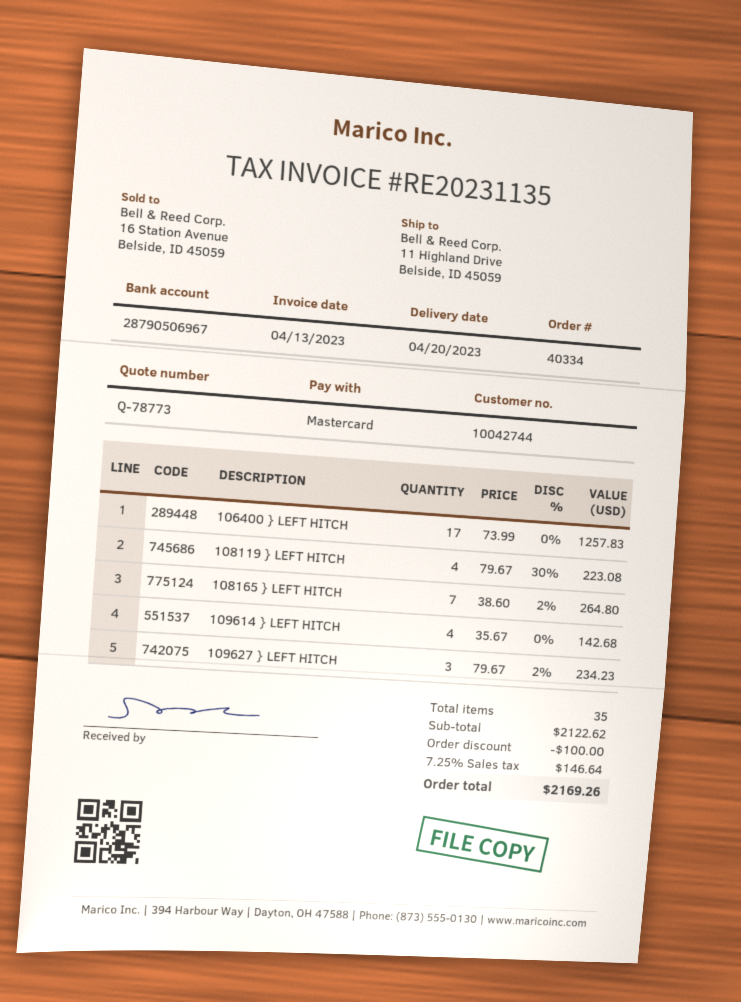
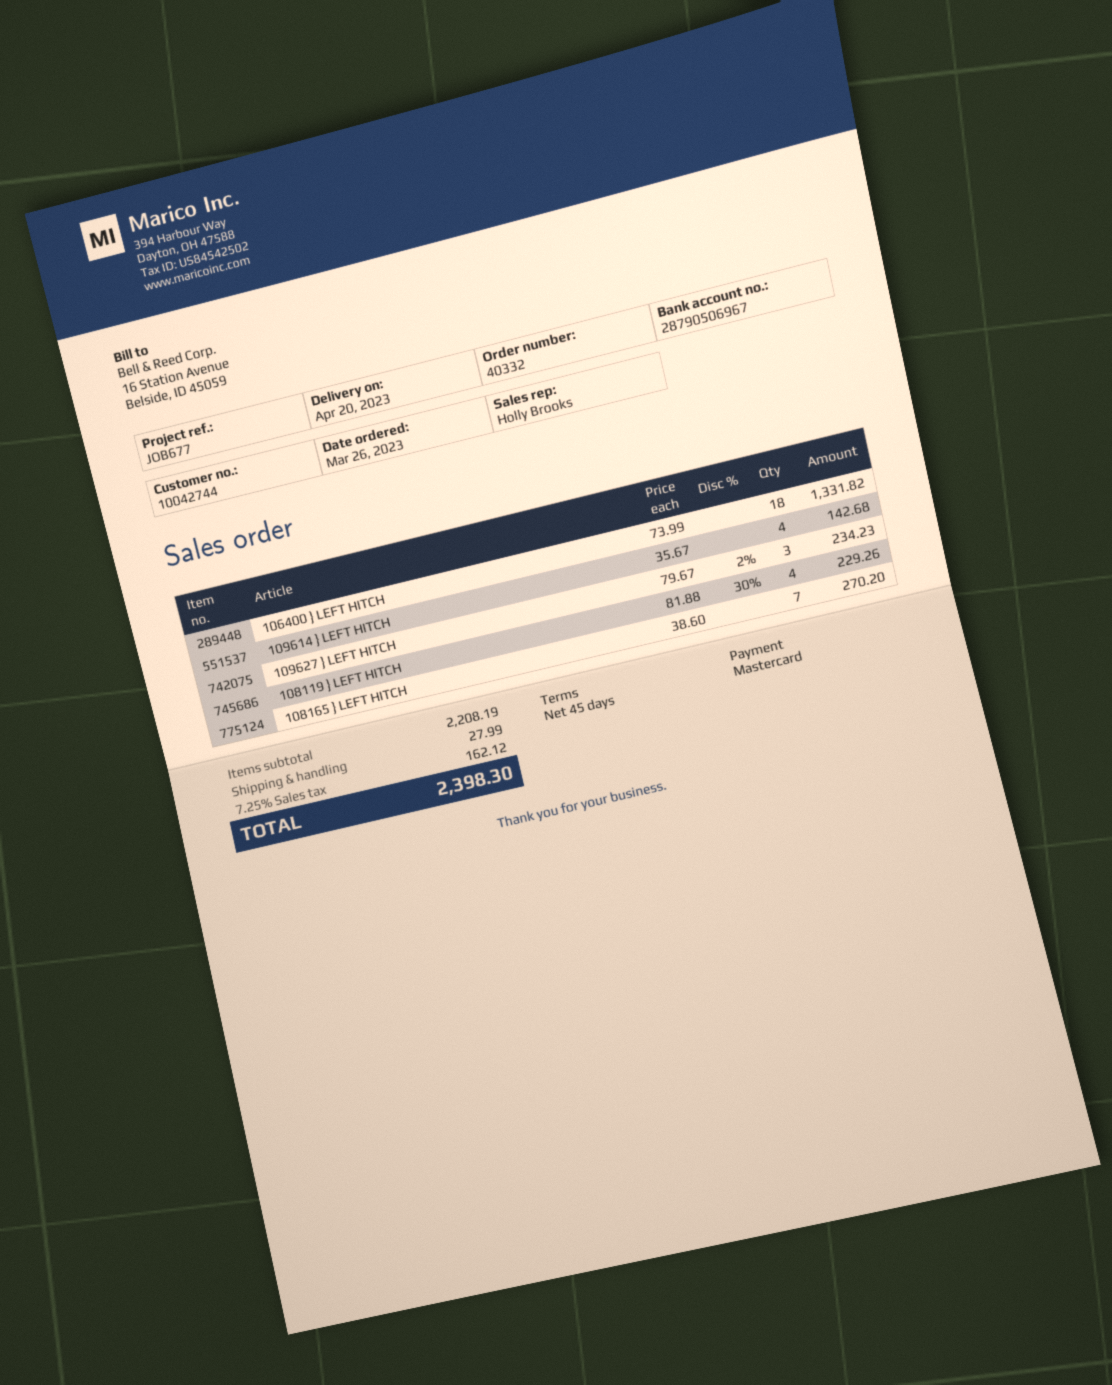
order number: 40334 -> 40332
106400 } LEFT HITCH: 17 x 73.99 = 1257.83 -> 18 x 73.99 = 1331.82
108119 } LEFT HITCH: 4 x 79.67 - 30% = 223.08 -> 4 x 81.88 - 30% = 229.26
108165 } LEFT HITCH: 7 x 38.60 - 2% = 264.80 -> 7 x 38.60 = 270.20
subtotal: 2122.62 -> 2208.19
discount: 100.00 -> none
shipping: none -> 27.99
tax: 7.25% = 146.64 -> 7.25% = 162.12
total: 2169.26 -> 2398.30

